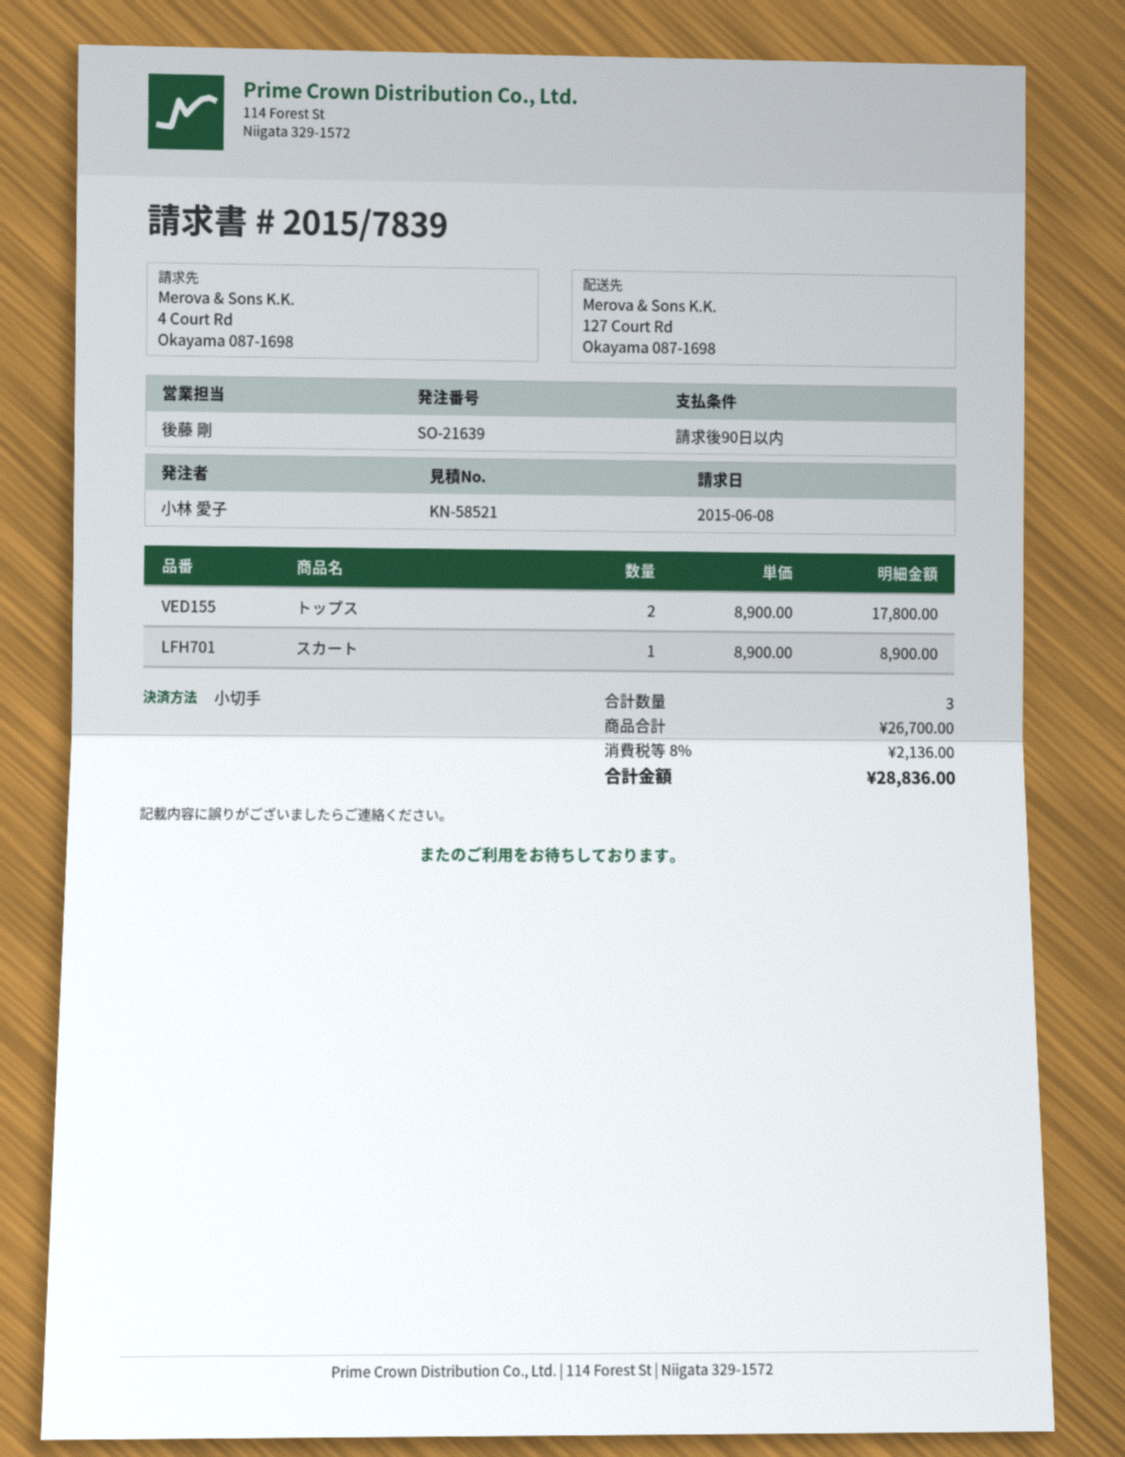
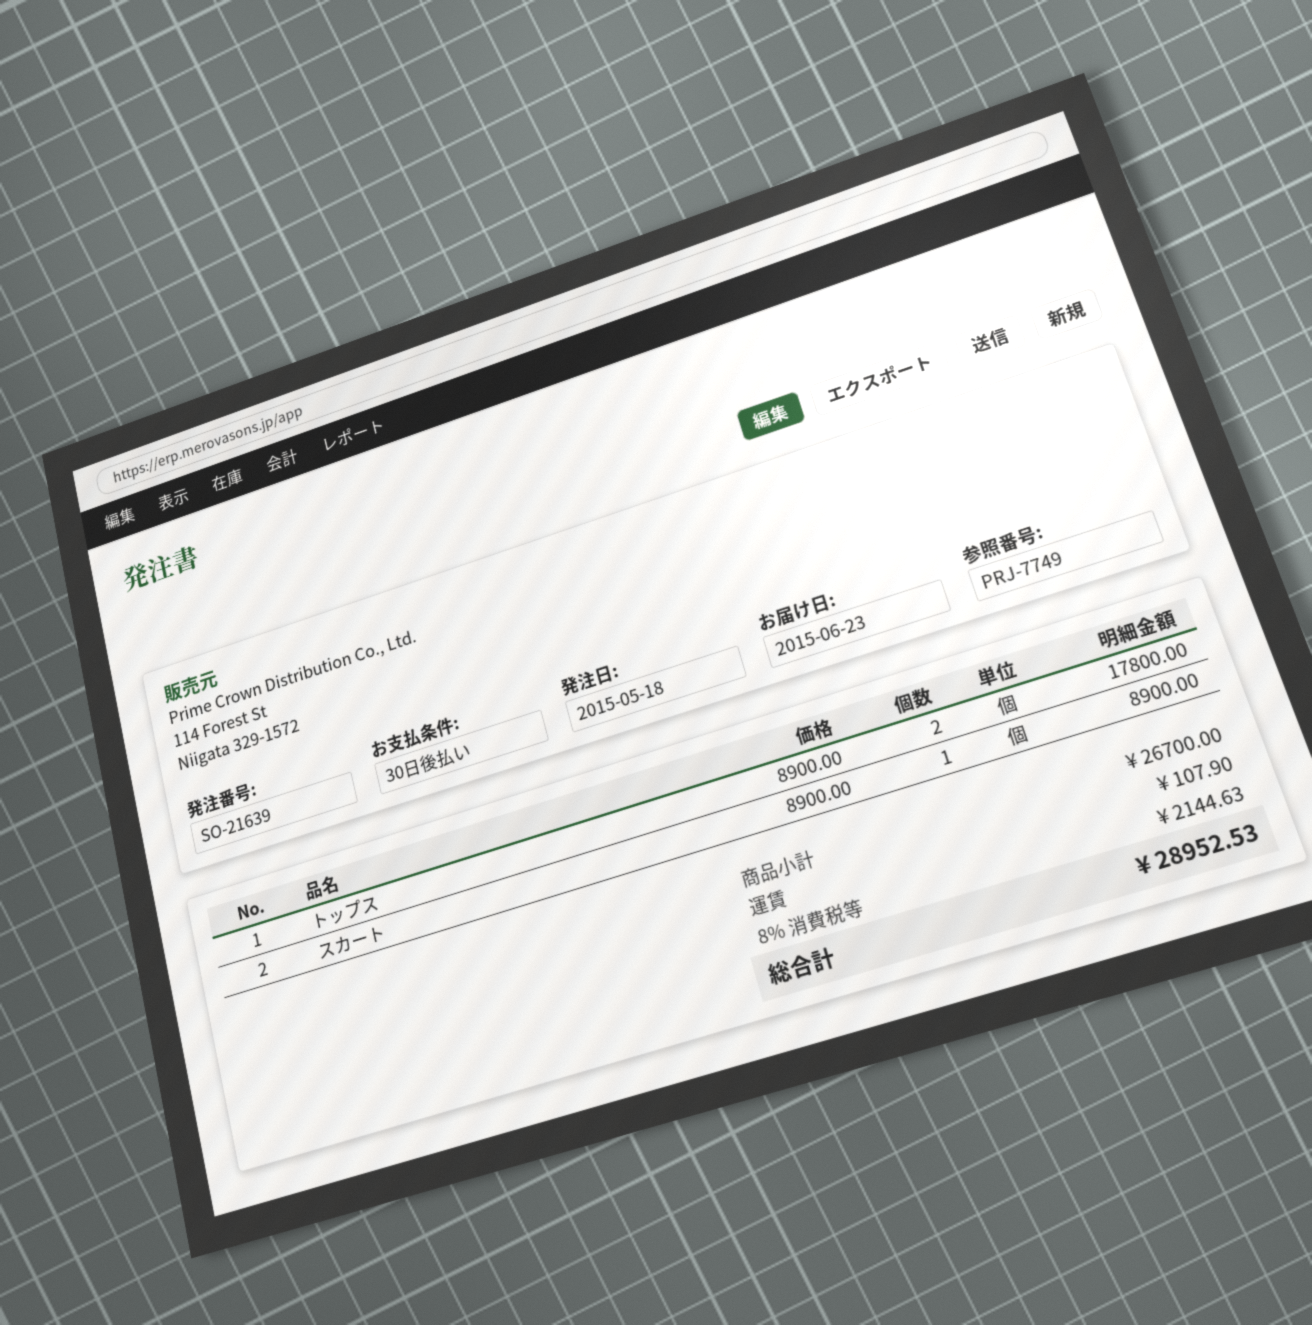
payment terms: 90 days -> 30 days
shipping: none -> 107.90
tax: 8% = 2136.00 -> 8% = 2144.63
total: 28836.00 -> 28952.53

